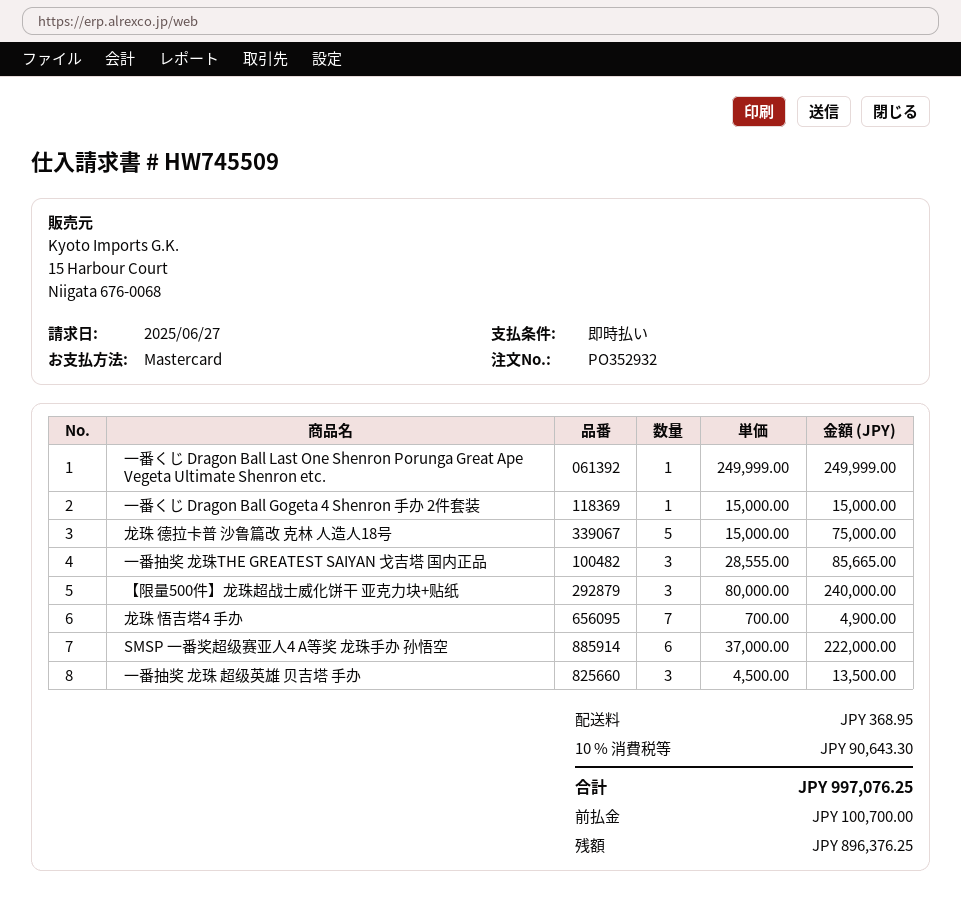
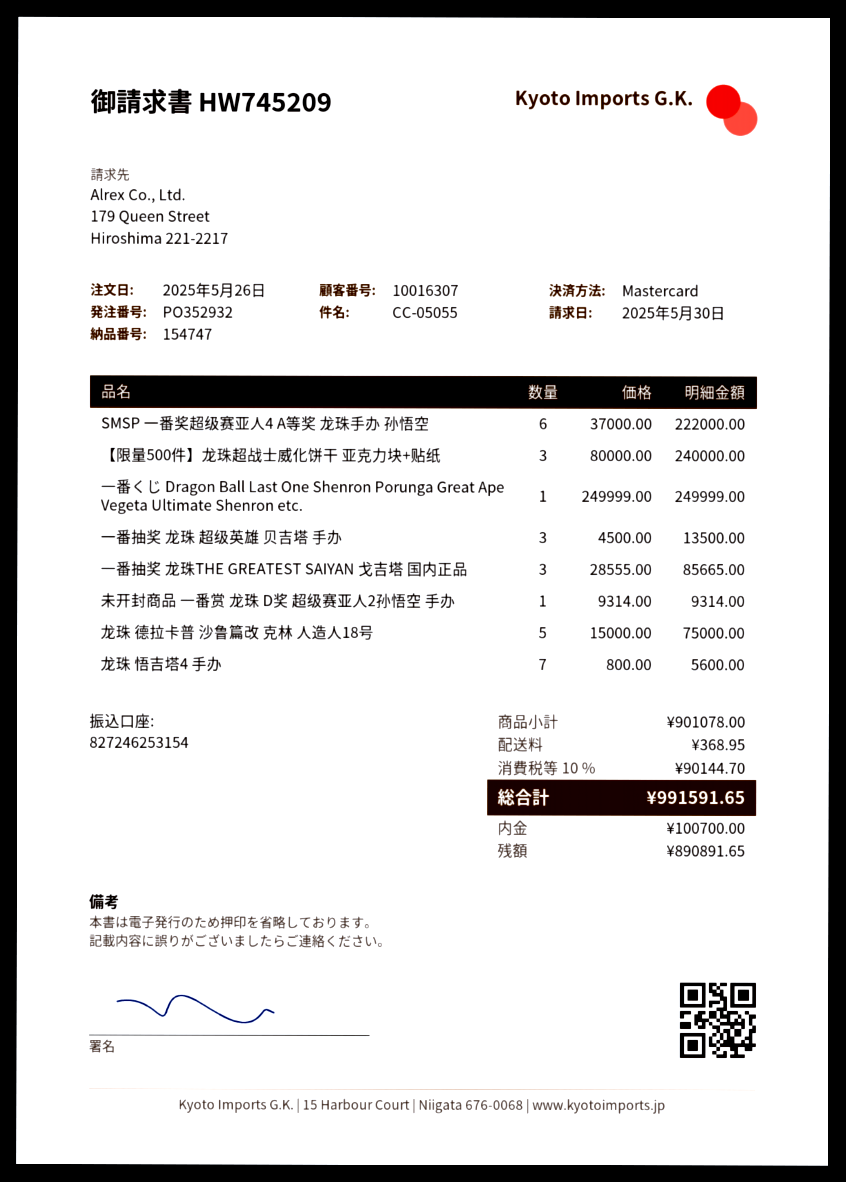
invoice number: HW745509 -> HW745209
invoice date: 2025-06-27 -> 2025-05-30
一番くじ Dragon Ball Gogeta 4 Shenron 手办 2件套装: 1 x 15000.00 = 15000.00 -> none
龙珠 悟吉塔4 手办: 7 x 700.00 = 4900.00 -> 7 x 800.00 = 5600.00
未开封商品 一番赏 龙珠 D奖 超级赛亚人2孙悟空 手办: none -> 1 x 9314.00 = 9314.00
tax: 10% = 90643.30 -> 10% = 90144.70
total: 997076.25 -> 991591.65
balance: 896376.25 -> 890891.65

